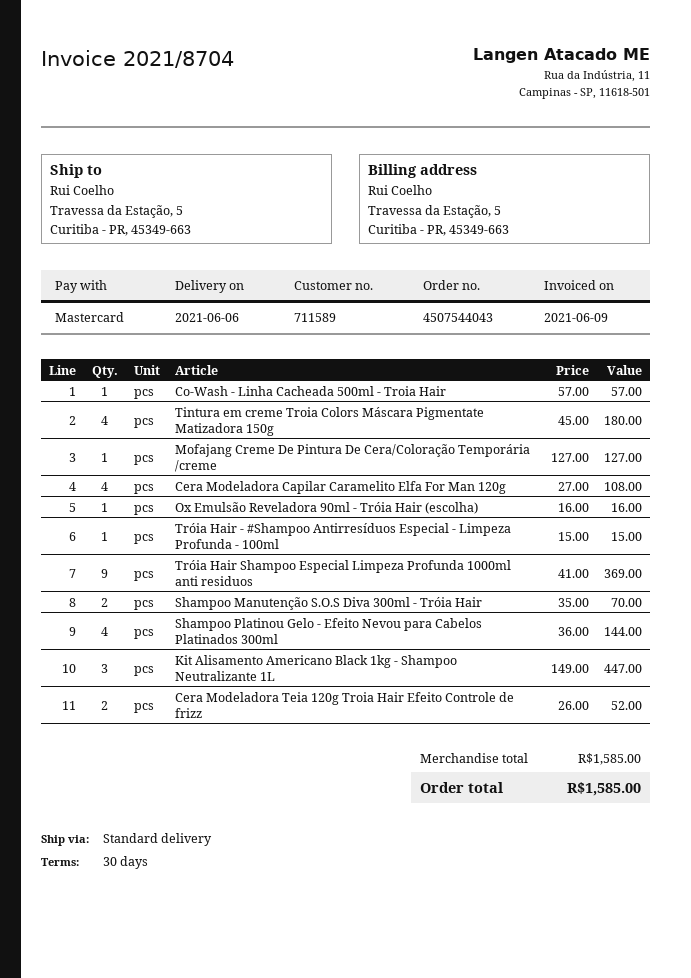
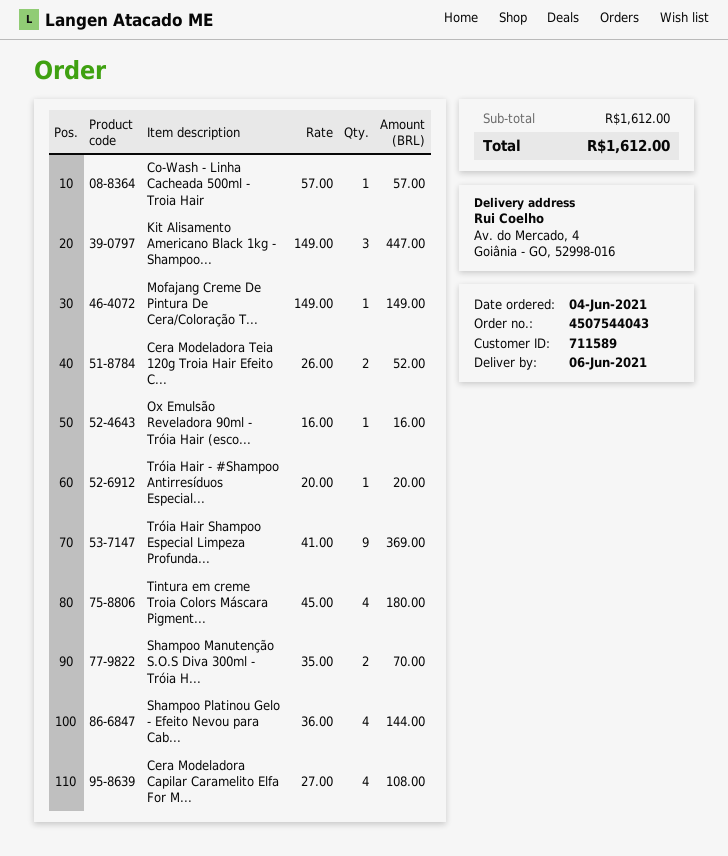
ship to: Travessa da Estação, 5, Curitiba - PR, 45349-663 -> Av. do Mercado, 4, Goiânia - GO, 52998-016
Mofajang Creme De Pintura De Cera/Coloração Temporária /creme: 1 x 127.00 = 127.00 -> 1 x 149.00 = 149.00
Tróia Hair - #Shampoo Antirresíduos Especial - Limpeza Profunda - 100ml: 1 x 15.00 = 15.00 -> 1 x 20.00 = 20.00
subtotal: 1585.00 -> 1612.00
total: 1585.00 -> 1612.00

